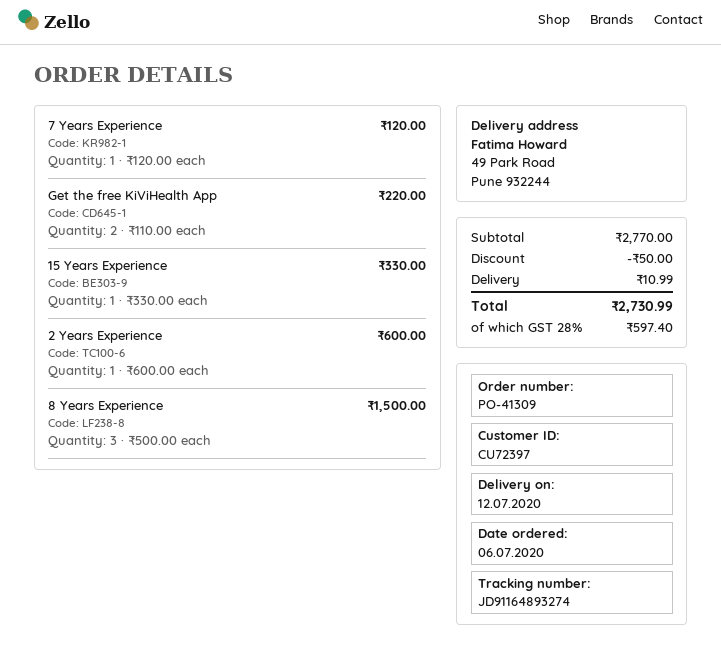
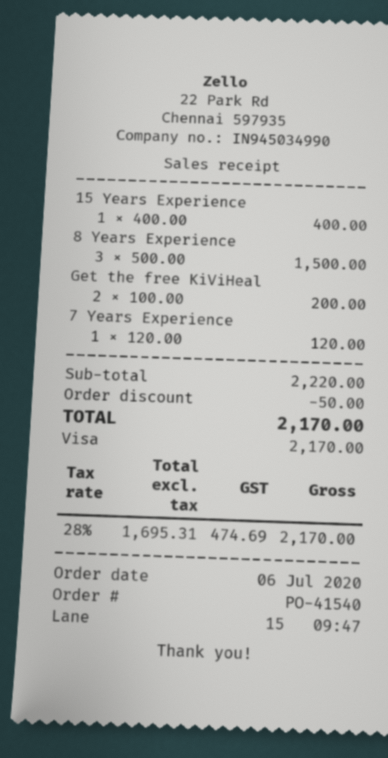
order number: PO-41309 -> PO-41540
Get the free KiViHealth App: 2 x 110.00 = 220.00 -> 2 x 100.00 = 200.00
15 Years Experience: 1 x 330.00 = 330.00 -> 1 x 400.00 = 400.00
2 Years Experience: 1 x 600.00 = 600.00 -> none
subtotal: 2770.00 -> 2220.00
shipping: 10.99 -> none
tax: 28% = 597.40 -> 28% = 474.69
total: 2730.99 -> 2170.00

